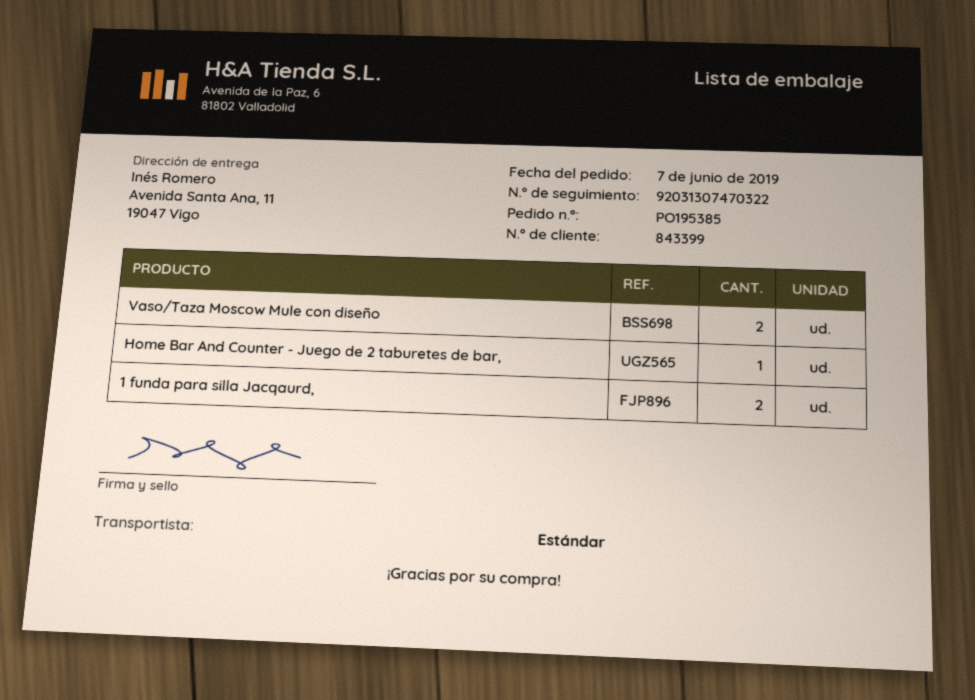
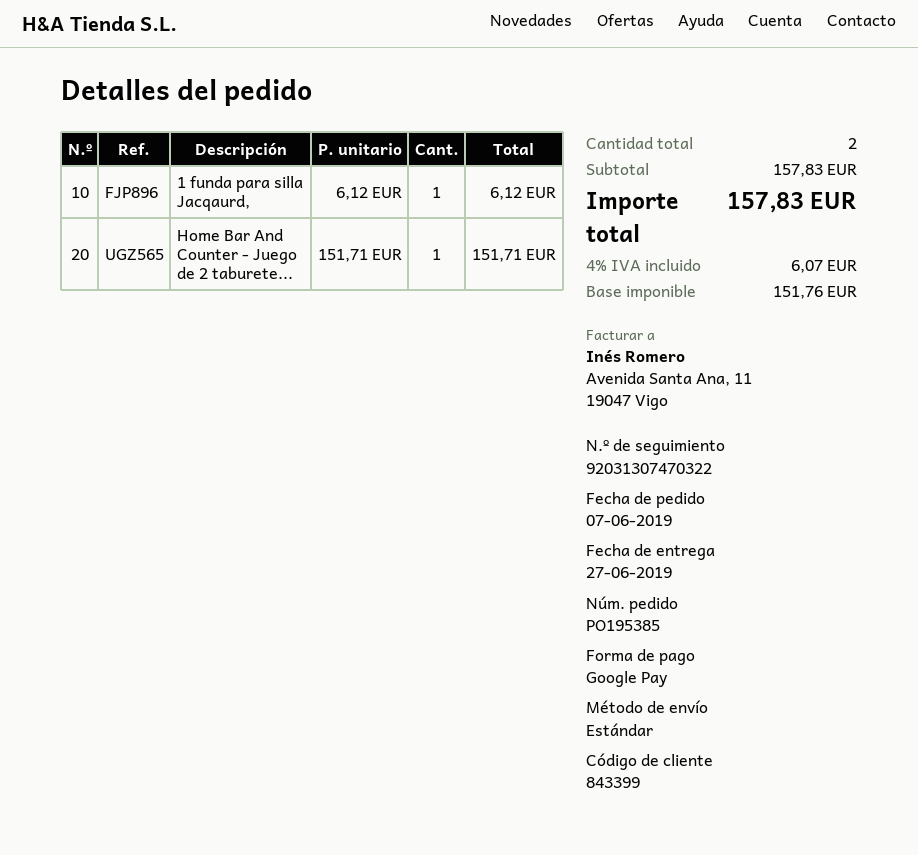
Vaso/Taza Moscow Mule con diseño: 2 -> none
1 funda para silla Jacqaurd,: 2 -> 1

